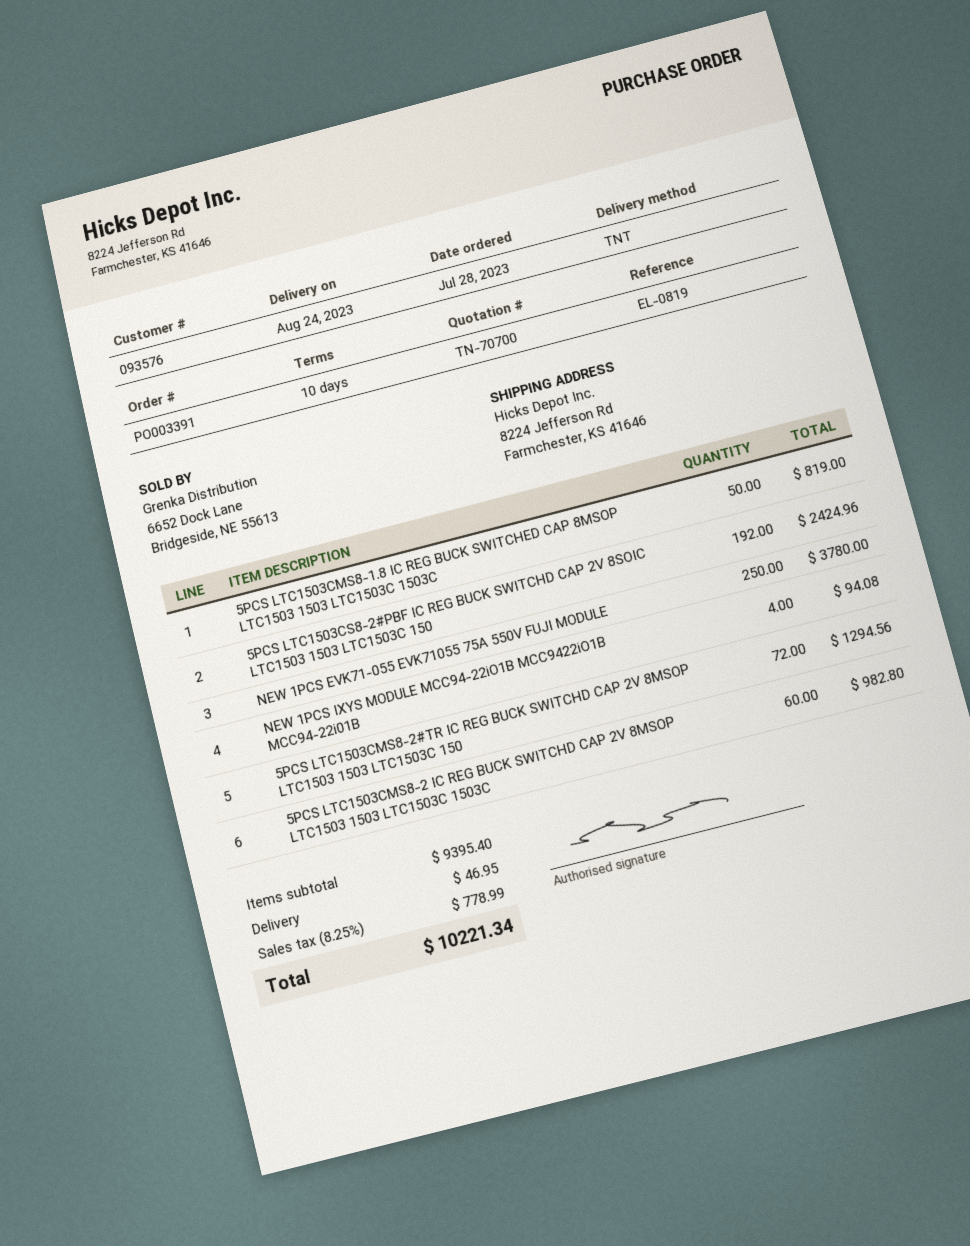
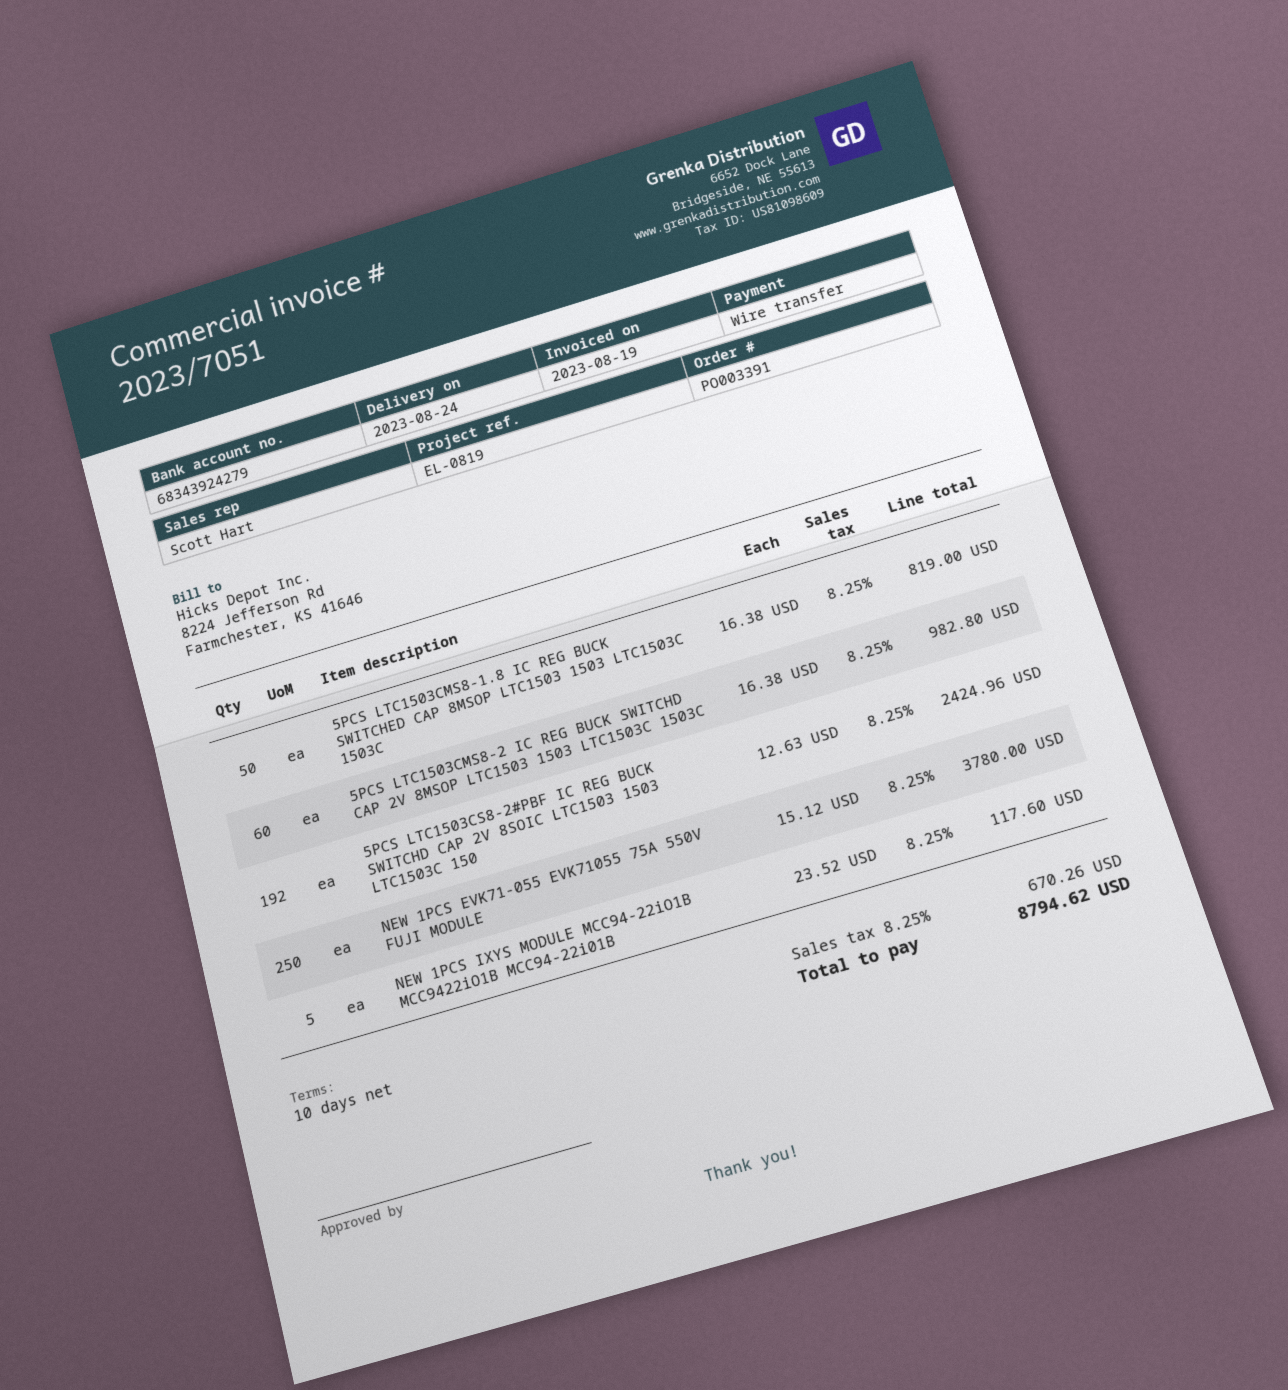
NEW 1PCS IXYS MODULE MCC94-22iO1B MCC9422iO1B MCC94-22i01B: 4 for 94.08 -> 5 for 117.60
5PCS LTC1503CMS8-2#TR IC REG BUCK SWITCHD CAP 2V 8MSOP LTC1503 1503 LTC1503C 150: 72 for 1294.56 -> none
shipping: 46.95 -> none
tax: 8.25% = 778.99 -> 8.25% = 670.26
total: 10221.34 -> 8794.62

